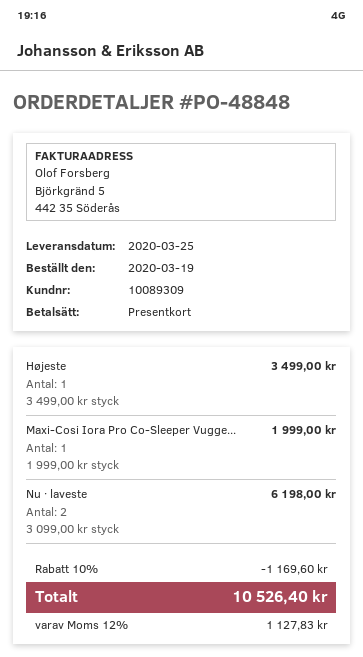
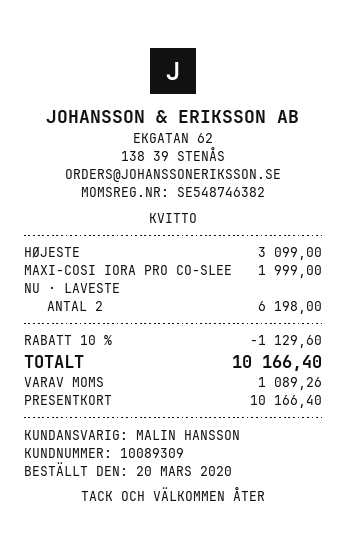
order date: 2020-03-19 -> 2020-03-20
Højeste: 1 for 3499.00 -> 1 for 3099.00
discount: 10% = 1169.60 -> 10% = 1129.60
tax: 1127.83 -> 1089.26
total: 10526.40 -> 10166.40

